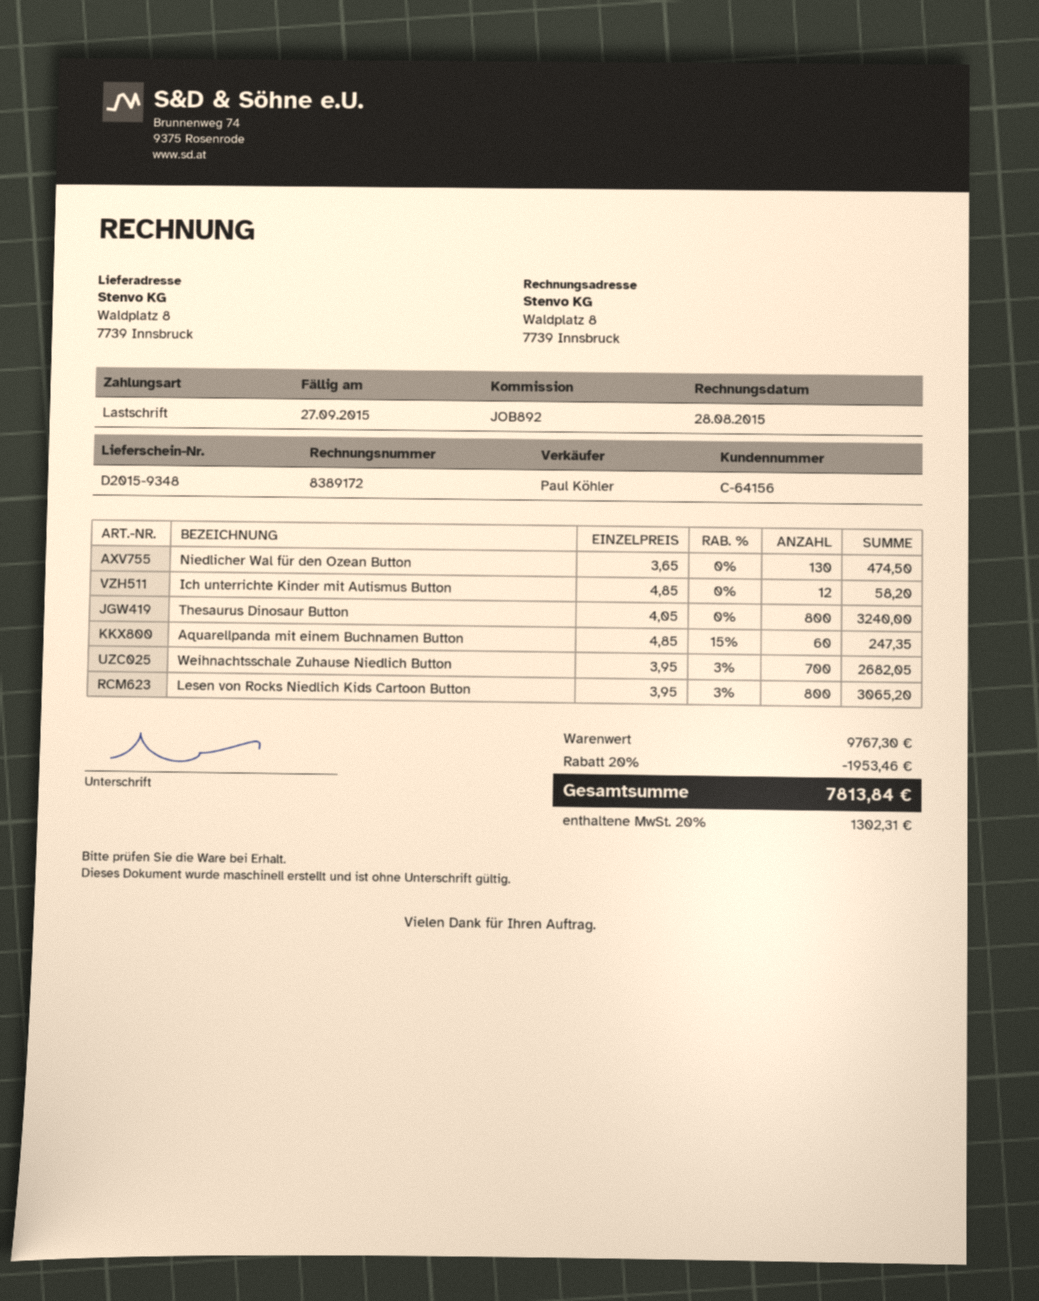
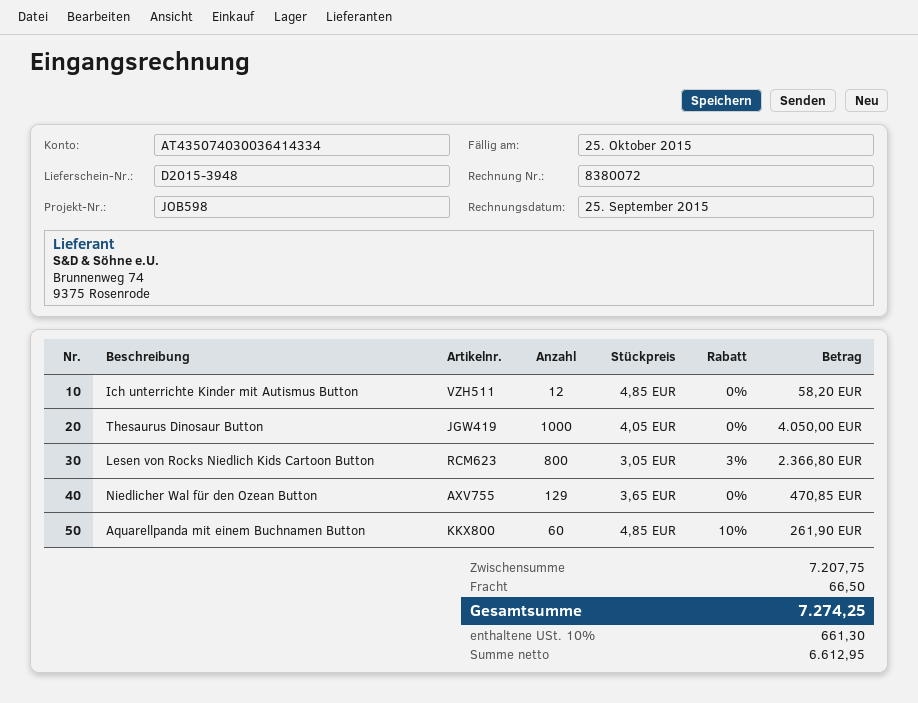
delivery note number: D2015-9348 -> D2015-3948
invoice number: 8389172 -> 8380072
invoice date: 2015-08-28 -> 2015-09-25
due date: 2015-09-27 -> 2015-10-25
reference: JOB892 -> JOB598
Niedlicher Wal für den Ozean Button: 130 x 3.65 = 474.50 -> 129 x 3.65 = 470.85
Thesaurus Dinosaur Button: 800 x 4.05 = 3240.00 -> 1000 x 4.05 = 4050.00
Aquarellpanda mit einem Buchnamen Button: 60 x 4.85 - 15% = 247.35 -> 60 x 4.85 - 10% = 261.90
Weihnachtsschale Zuhause Niedlich Button: 700 x 3.95 - 3% = 2682.05 -> none
Lesen von Rocks Niedlich Kids Cartoon Button: 800 x 3.95 - 3% = 3065.20 -> 800 x 3.05 - 3% = 2366.80
subtotal: 9767.30 -> 7207.75
discount: 20% = 1953.46 -> none
shipping: none -> 66.50
tax: 20% = 1302.31 -> 10% = 661.30
total: 7813.84 -> 7274.25

